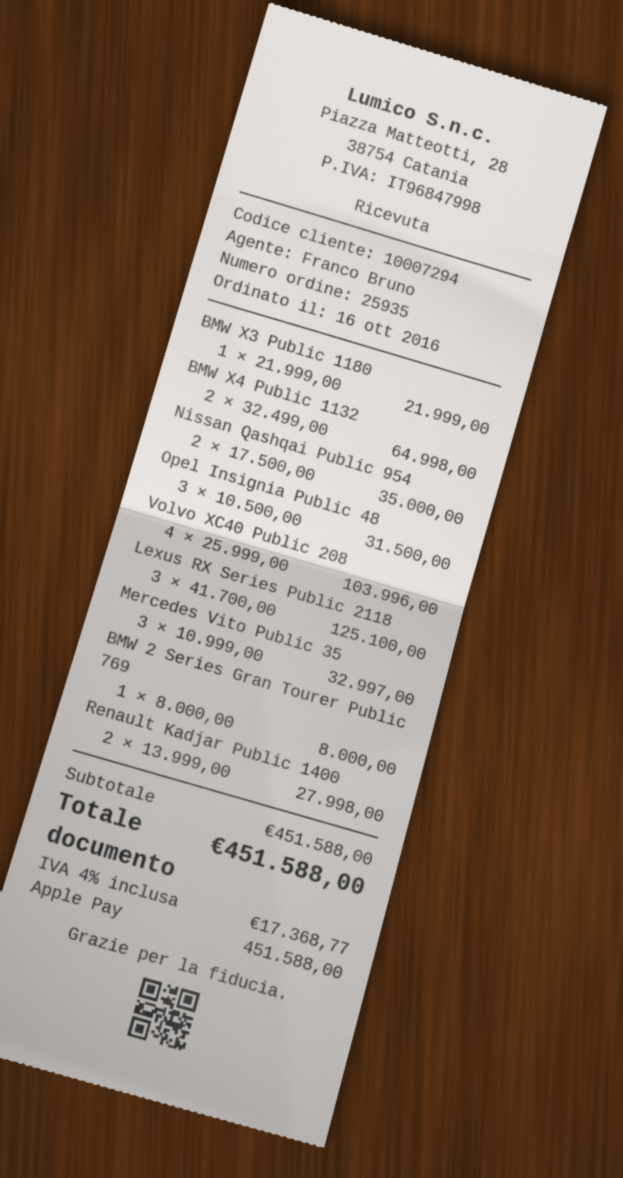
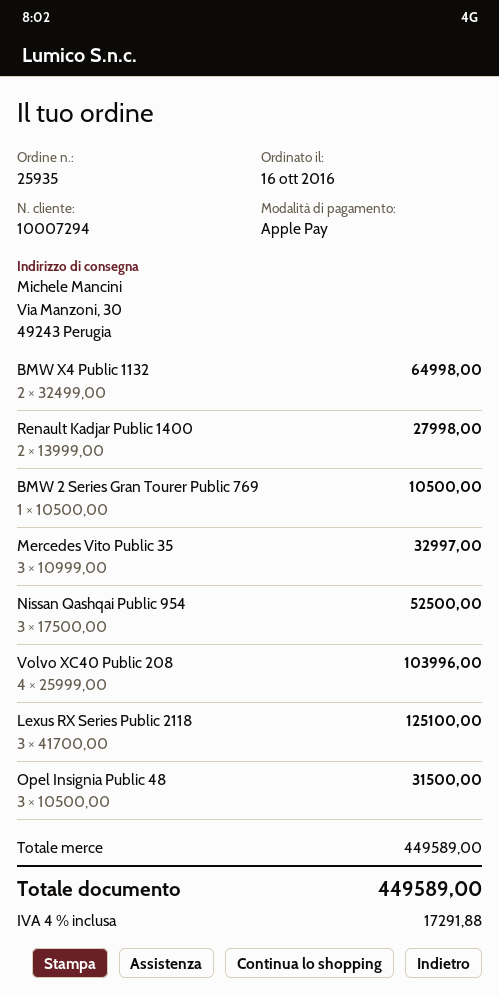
BMW X3 Public 1180: 1 x 21999.00 = 21999.00 -> none
Nissan Qashqai Public 954: 2 x 17500.00 = 35000.00 -> 3 x 17500.00 = 52500.00
BMW 2 Series Gran Tourer Public 769: 1 x 8000.00 = 8000.00 -> 1 x 10500.00 = 10500.00
subtotal: 451588.00 -> 449589.00
tax: 4% = 17368.77 -> 4% = 17291.88
total: 451588.00 -> 449589.00

